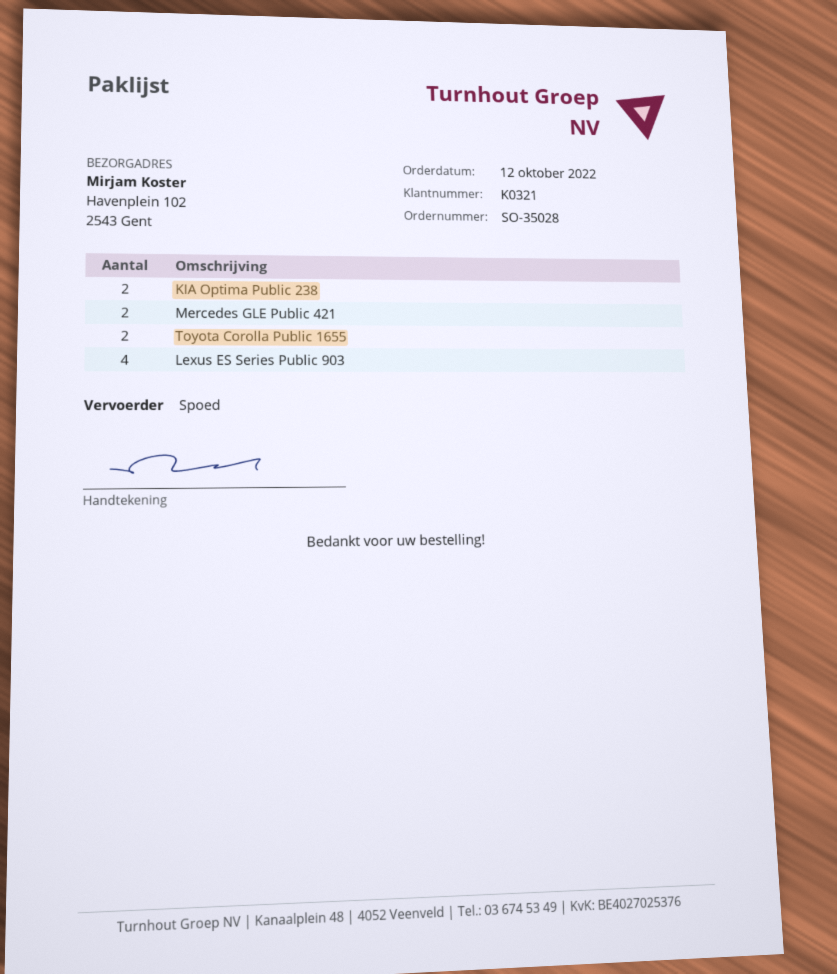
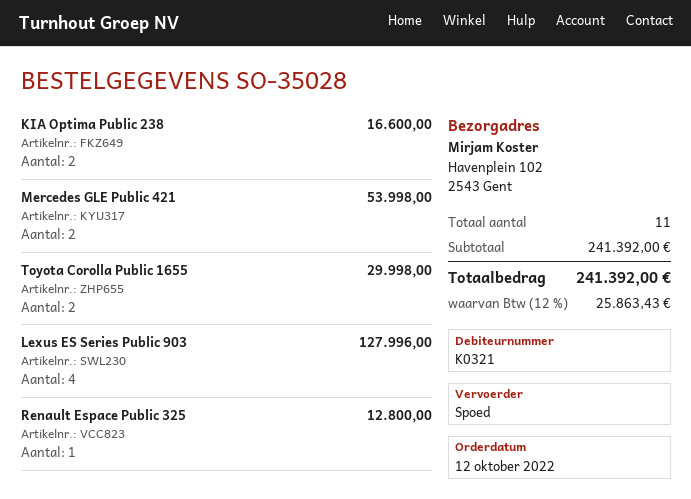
Renault Espace Public 325: none -> 1

